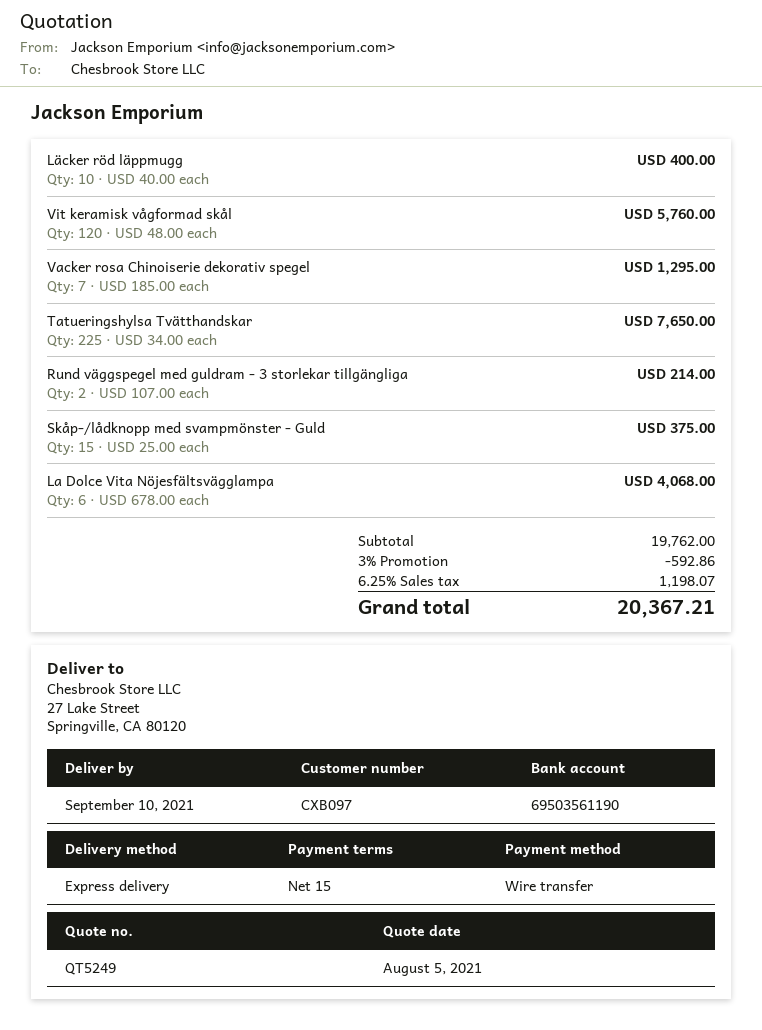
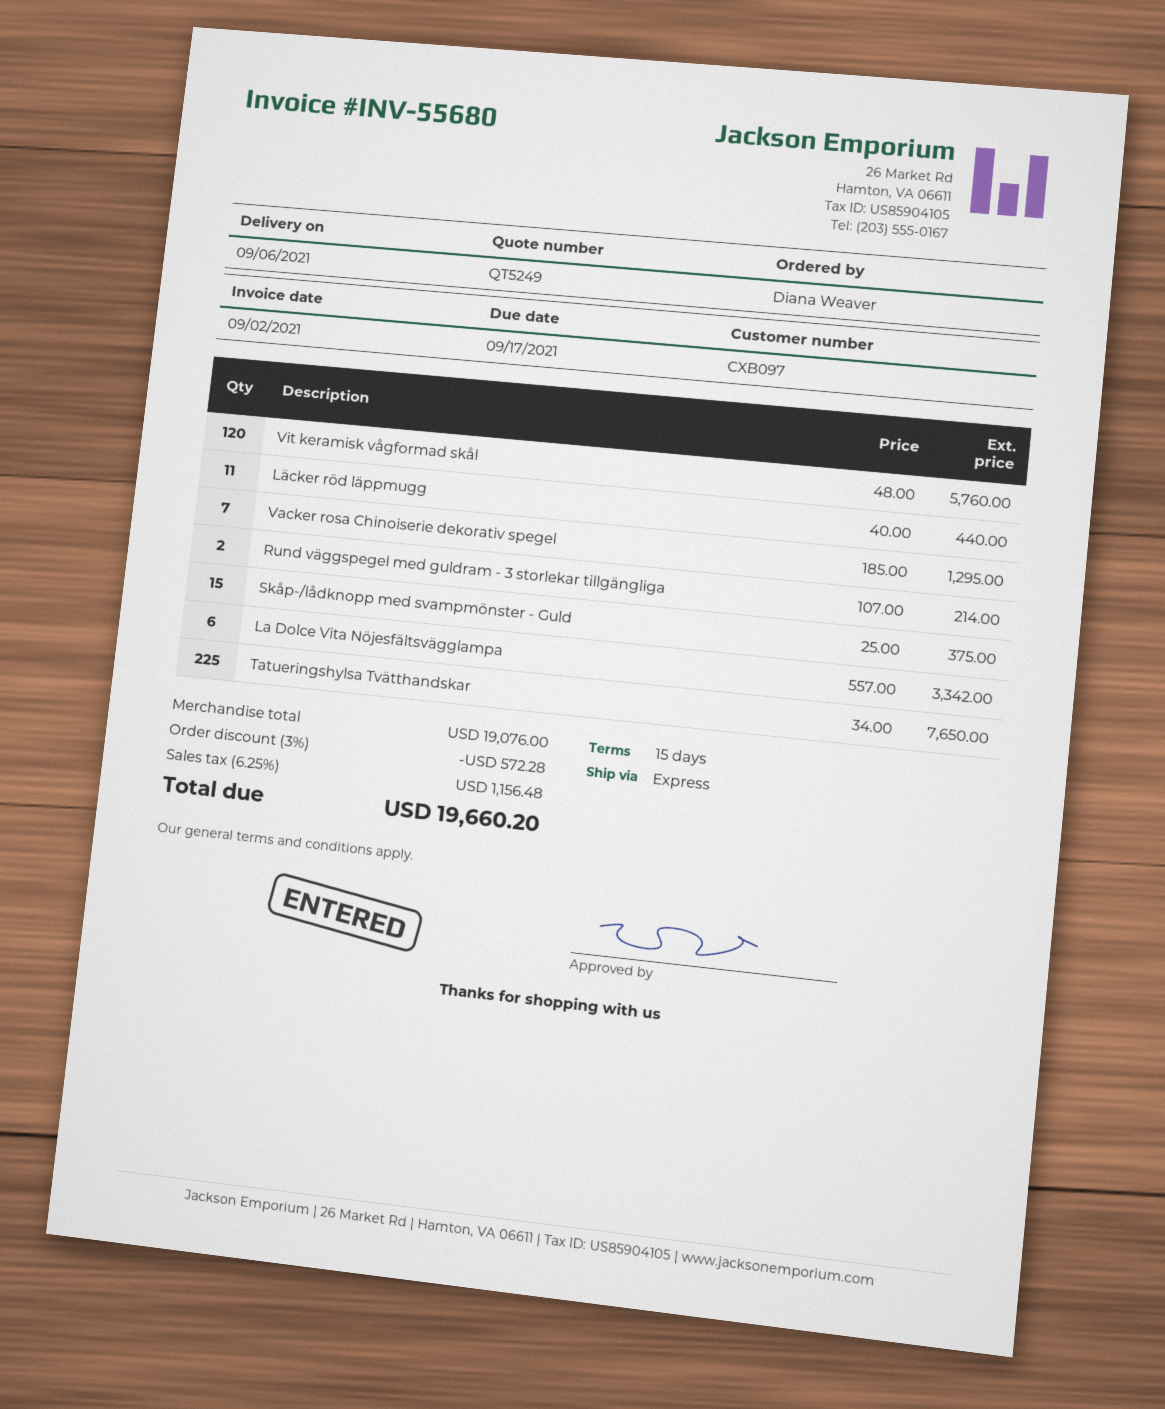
delivery date: 2021-09-10 -> 2021-09-06
Läcker röd läppmugg: 10 x 40.00 = 400.00 -> 11 x 40.00 = 440.00
La Dolce Vita Nöjesfältsvägglampa: 6 x 678.00 = 4068.00 -> 6 x 557.00 = 3342.00
subtotal: 19762.00 -> 19076.00
discount: 3% = 592.86 -> 3% = 572.28
tax: 6.25% = 1198.07 -> 6.25% = 1156.48
total: 20367.21 -> 19660.20

